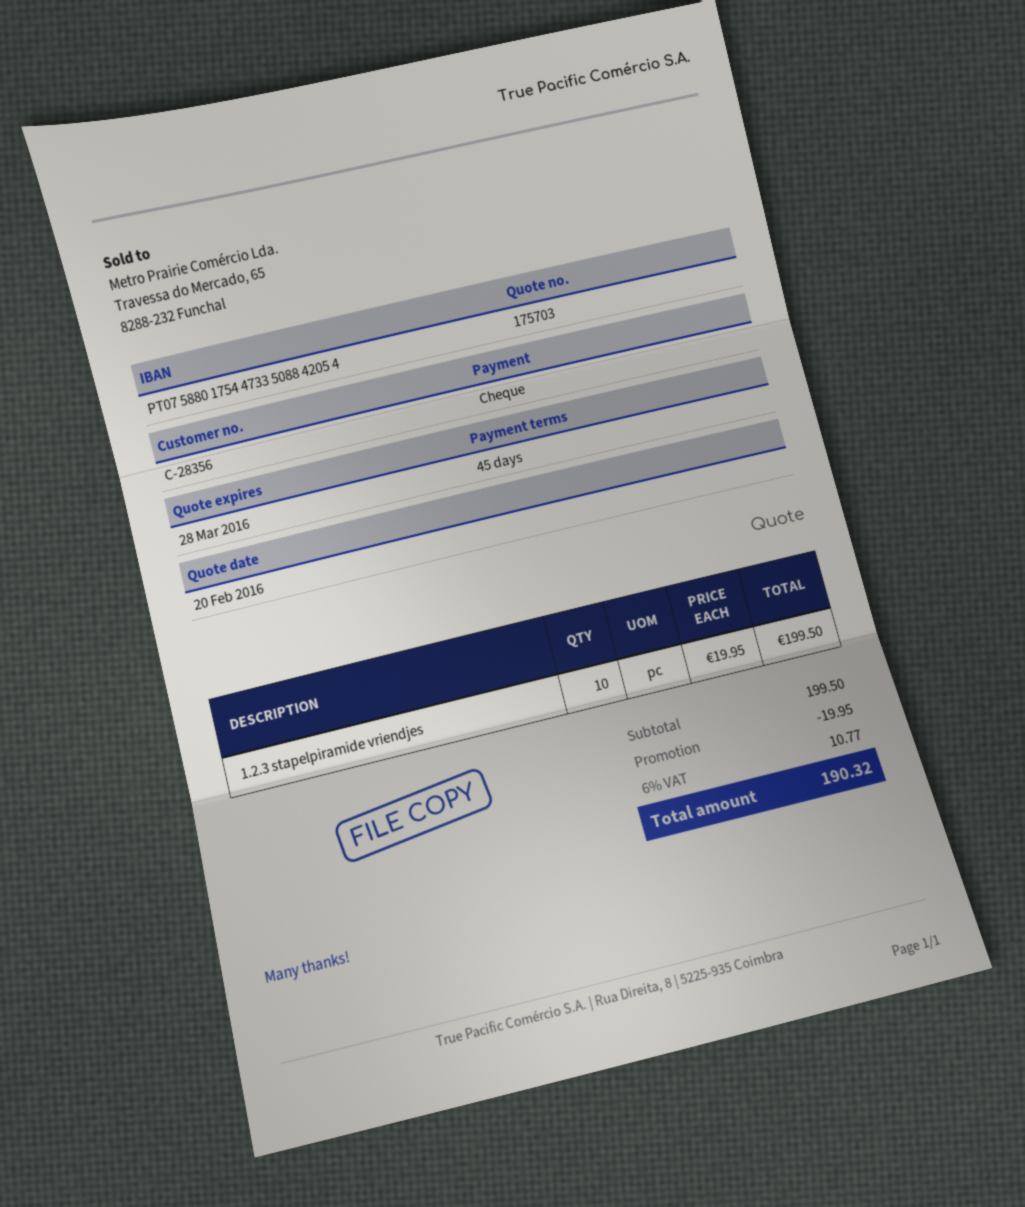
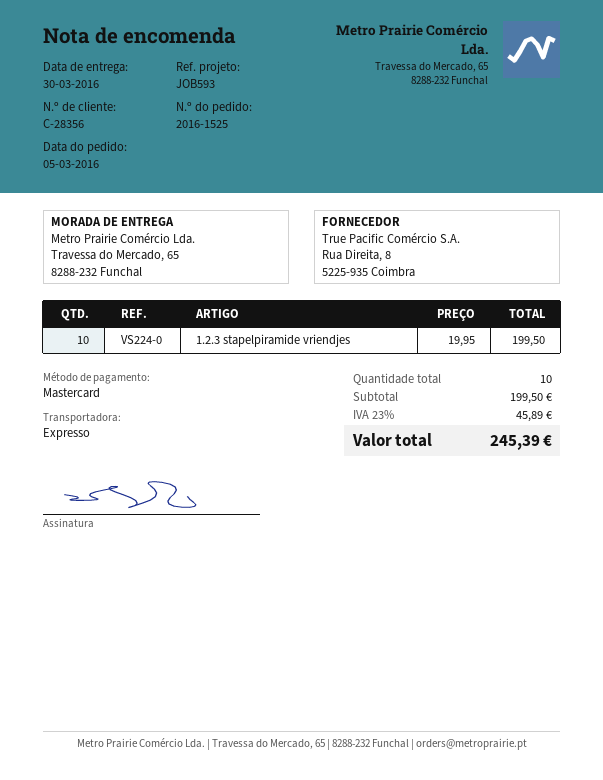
payment method: cheque -> Mastercard
discount: 19.95 -> none
tax: 6% = 10.77 -> 23% = 45.89
total: 190.32 -> 245.39

